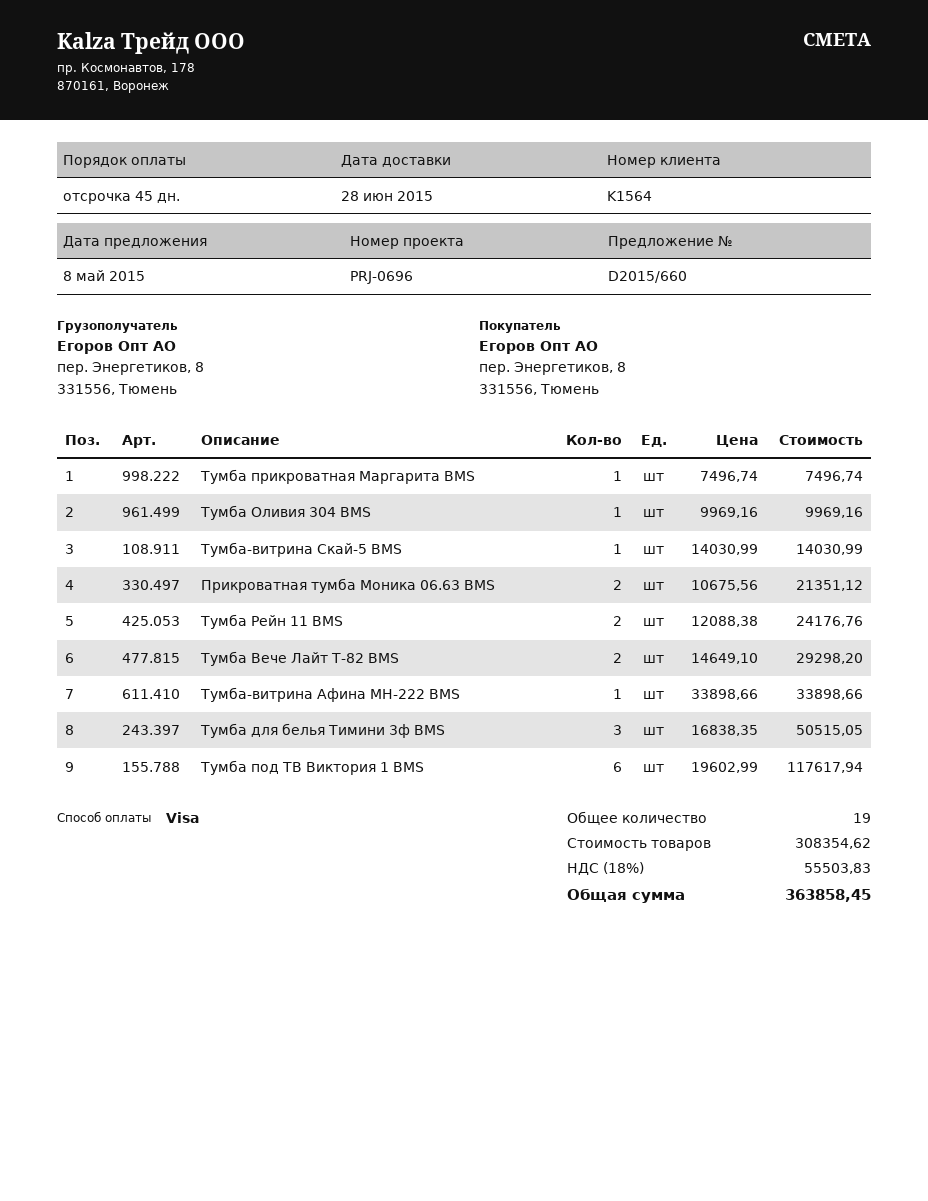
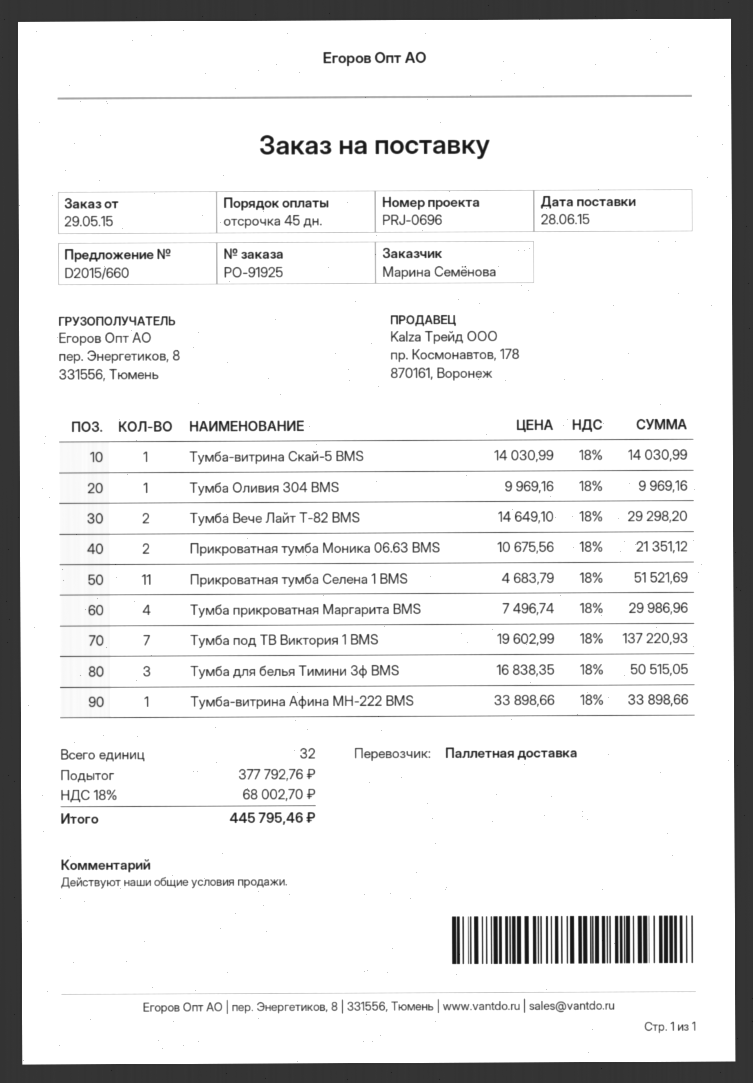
Тумба прикроватная Маргарита BMS: 1 x 7496.74 = 7496.74 -> 4 x 7496.74 = 29986.96
Тумба Рейн 11 BMS: 2 x 12088.38 = 24176.76 -> none
Тумба под ТВ Виктория 1 BMS: 6 x 19602.99 = 117617.94 -> 7 x 19602.99 = 137220.93
Прикроватная тумба Селена 1 BMS: none -> 11 x 4683.79 = 51521.69
total quantity: 19 -> 32
subtotal: 308354.62 -> 377792.76
tax: 18% = 55503.83 -> 18% = 68002.70
total: 363858.45 -> 445795.46

